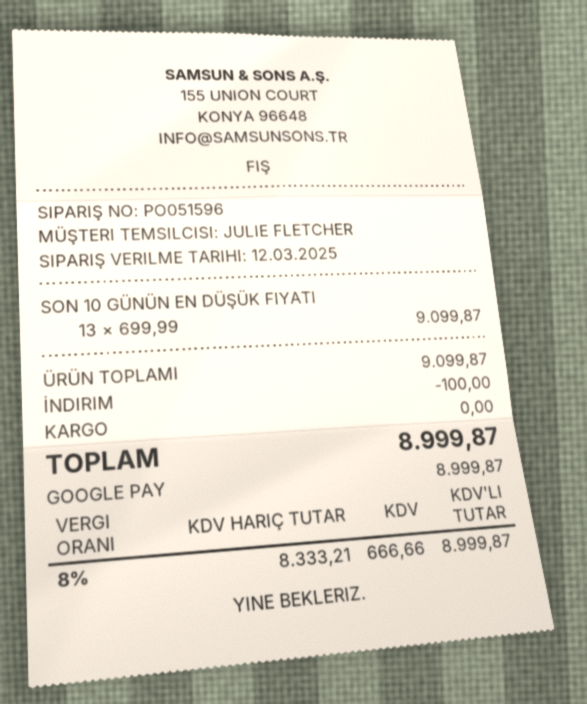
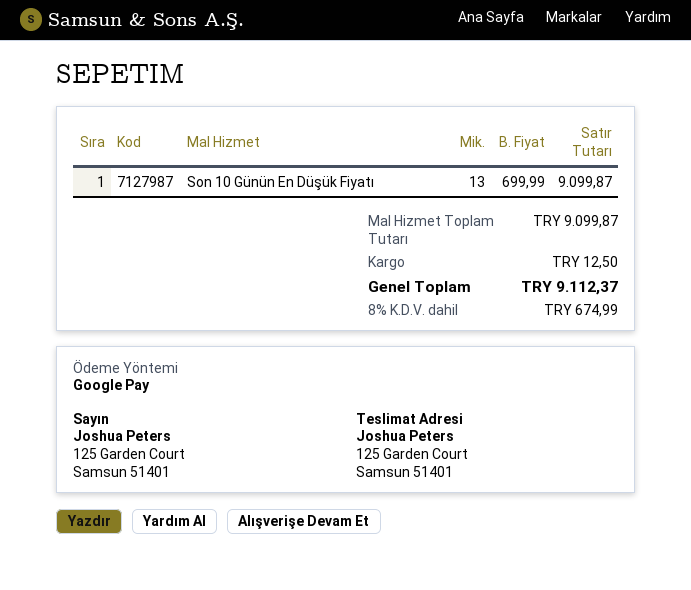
discount: 100.00 -> none
shipping: 0.00 -> 12.50
tax: 8% = 666.66 -> 8% = 674.99
total: 8999.87 -> 9112.37

